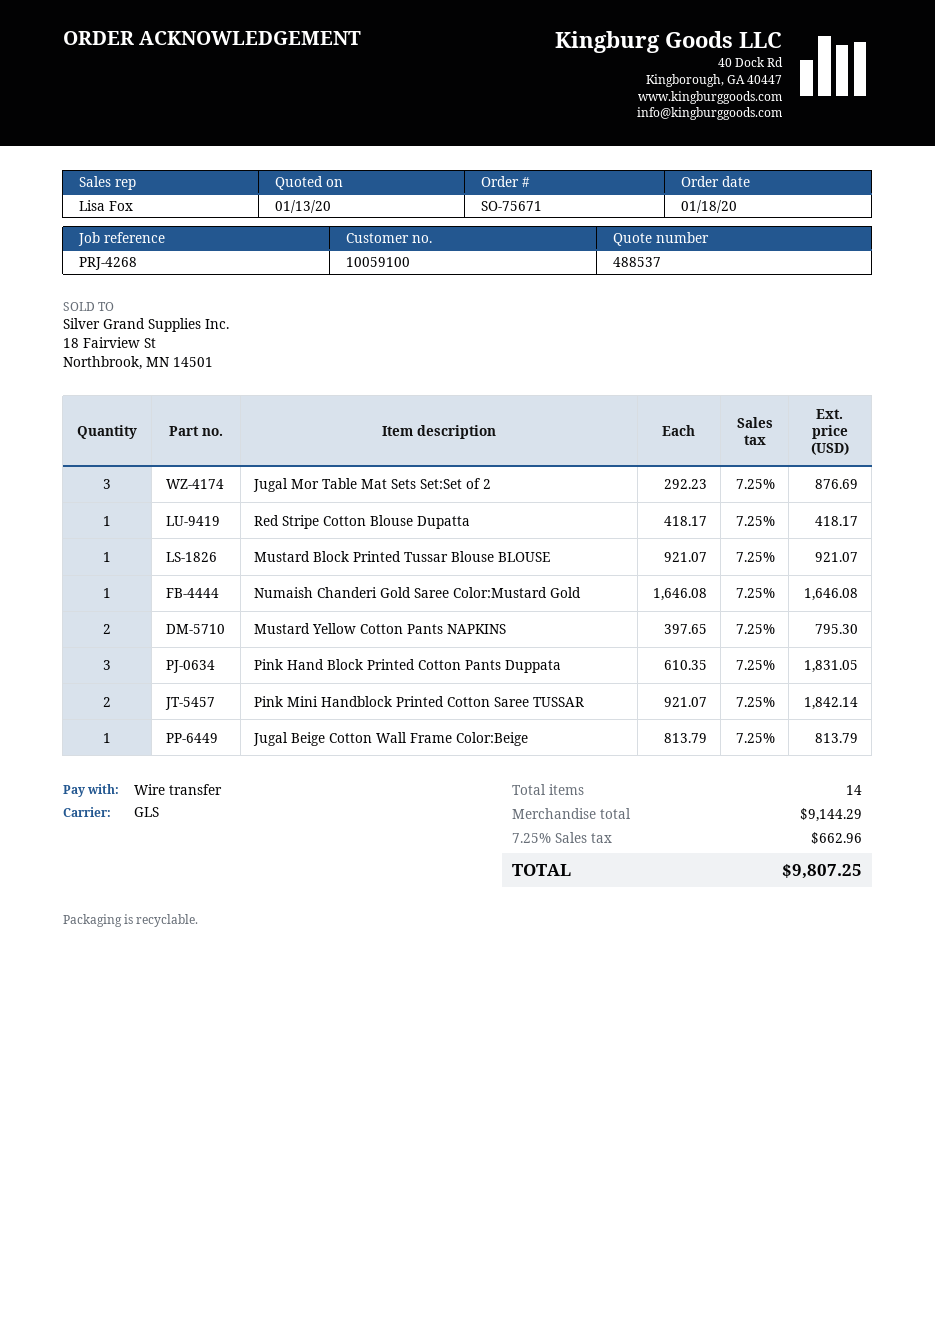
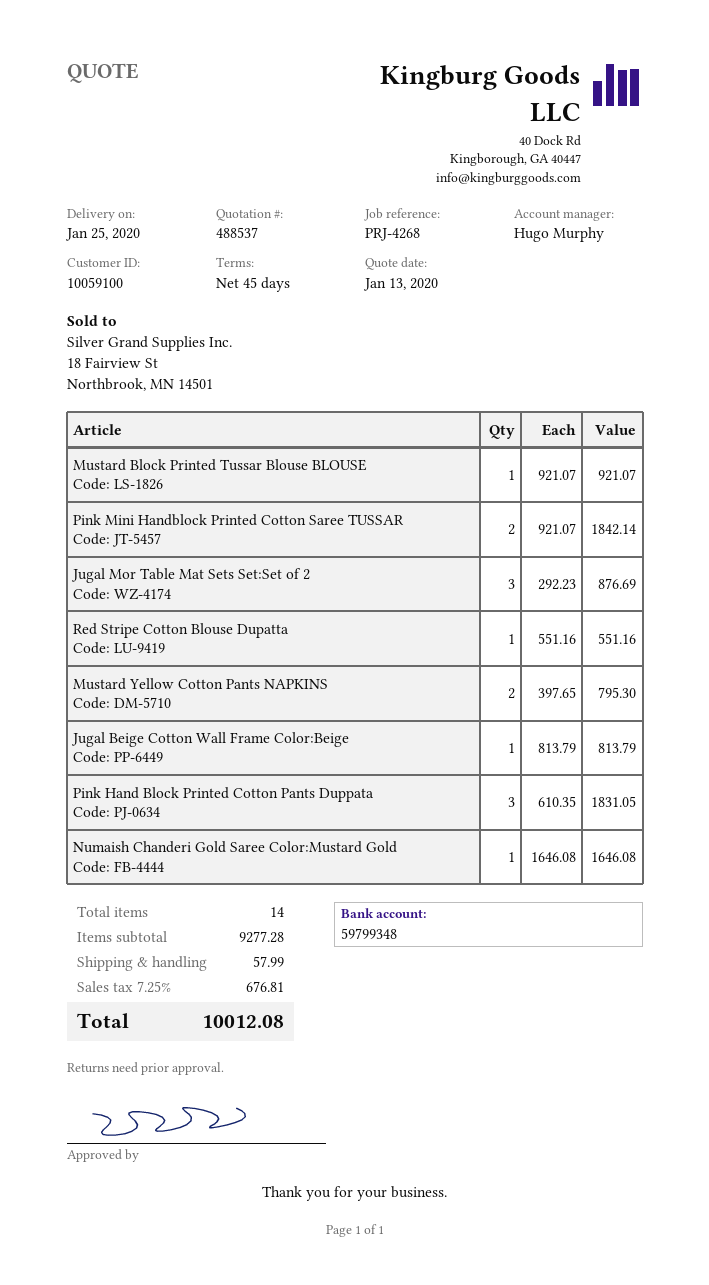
sales rep: Lisa Fox -> Hugo Murphy
Red Stripe Cotton Blouse Dupatta: 1 x 418.17 = 418.17 -> 1 x 551.16 = 551.16
subtotal: 9144.29 -> 9277.28
shipping: none -> 57.99
tax: 7.25% = 662.96 -> 7.25% = 676.81
total: 9807.25 -> 10012.08

